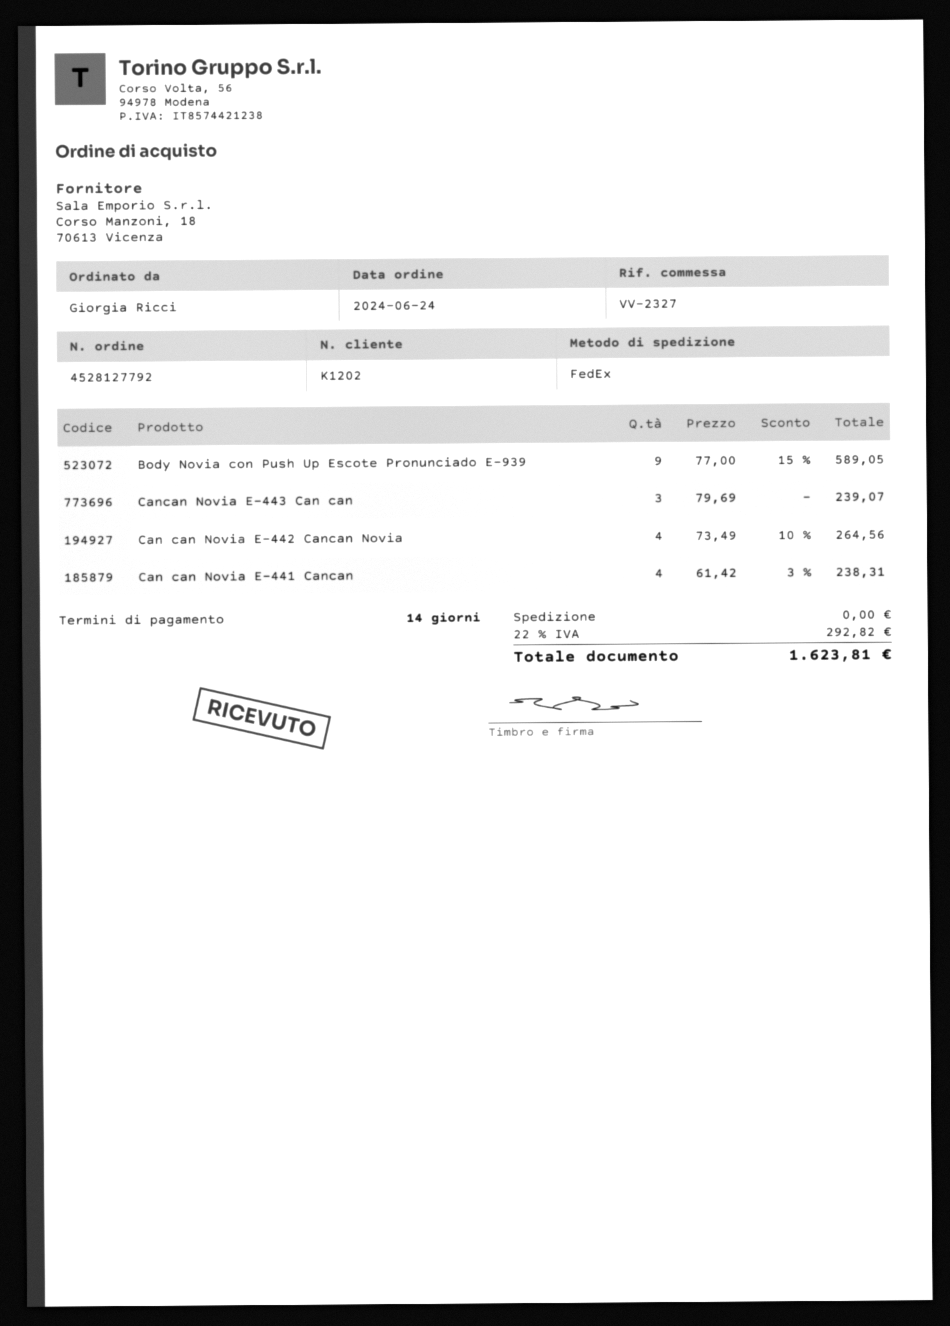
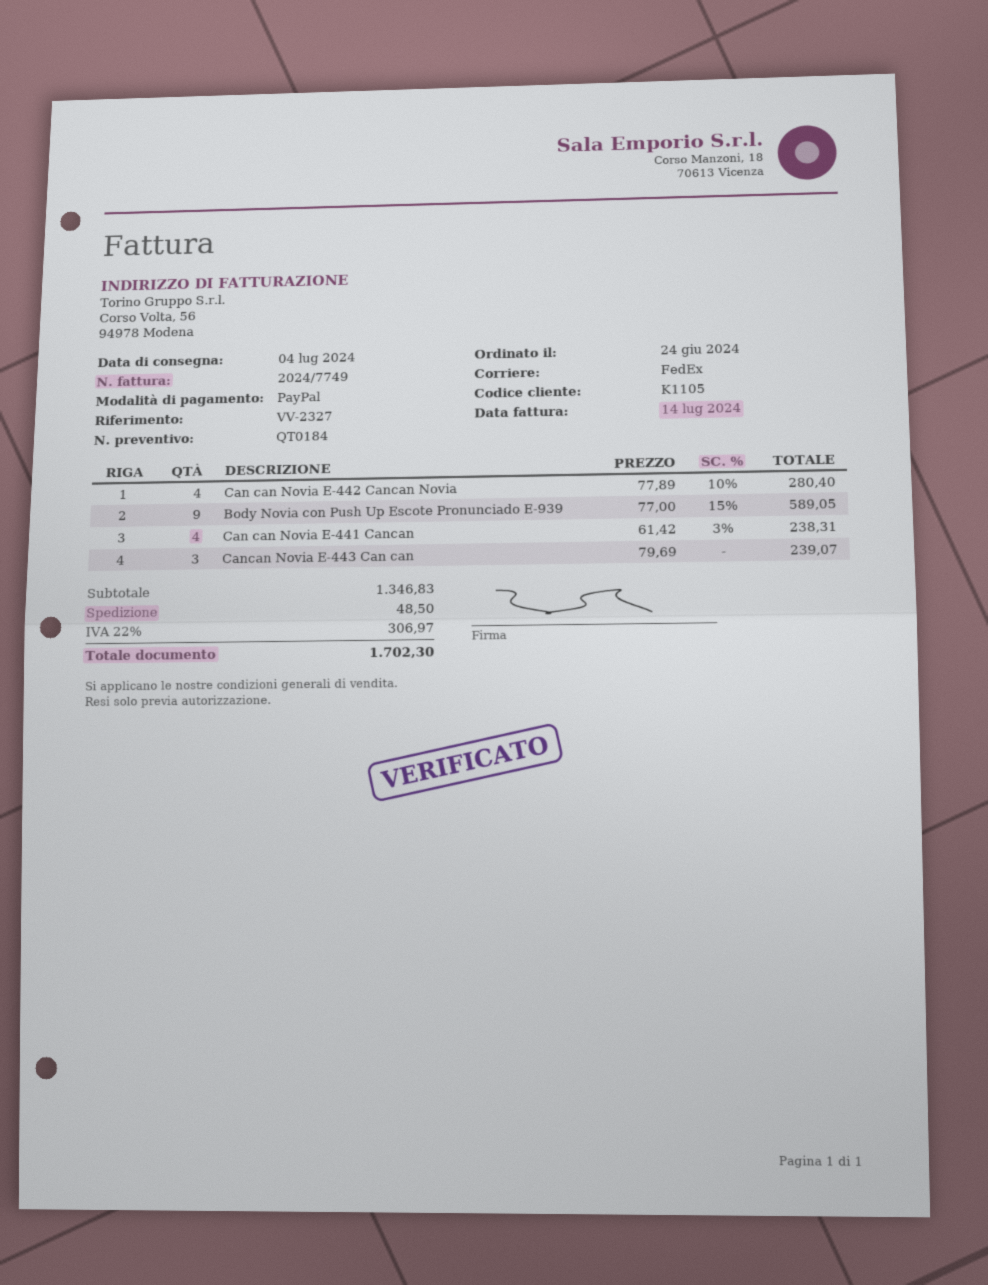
customer number: K1202 -> K1105
Can can Novia E-442 Cancan Novia: 4 x 73.49 - 10% = 264.56 -> 4 x 77.89 - 10% = 280.40
shipping: 0.00 -> 48.50
tax: 22% = 292.82 -> 22% = 306.97
total: 1623.81 -> 1702.30

